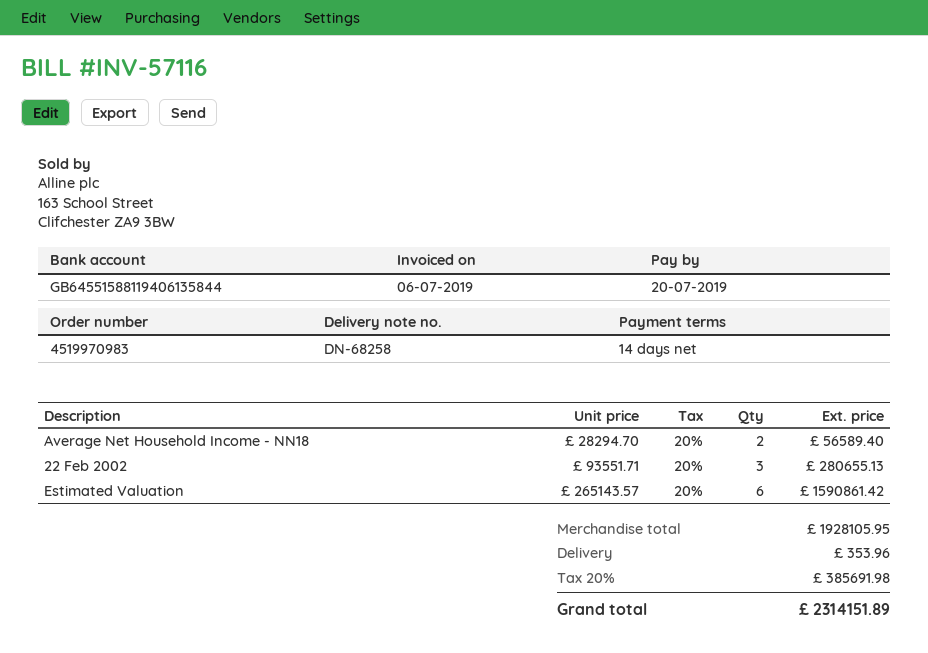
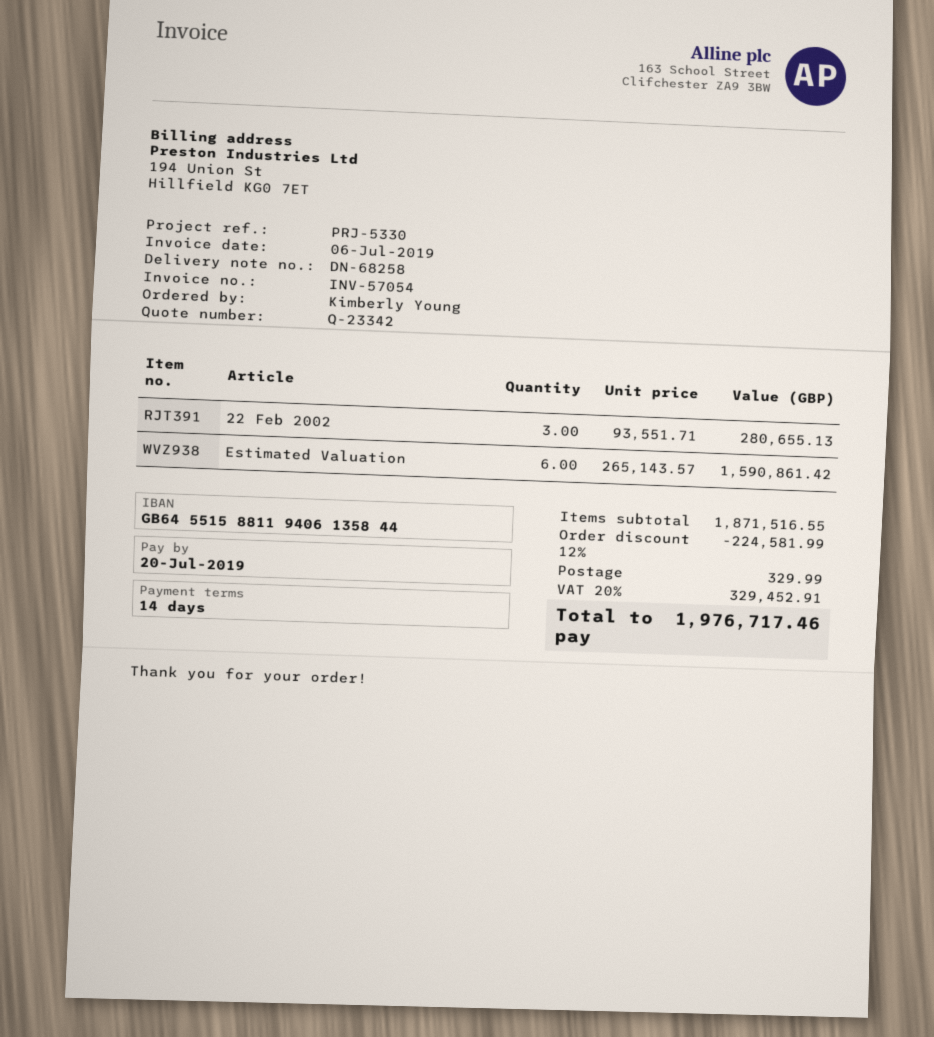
invoice number: INV-57116 -> INV-57054
Average Net Household Income - NN18: 2 x 28294.70 = 56589.40 -> none
subtotal: 1928105.95 -> 1871516.55
discount: none -> 12% = 224581.99
shipping: 353.96 -> 329.99
tax: 20% = 385691.98 -> 20% = 329452.91
total: 2314151.89 -> 1976717.46

